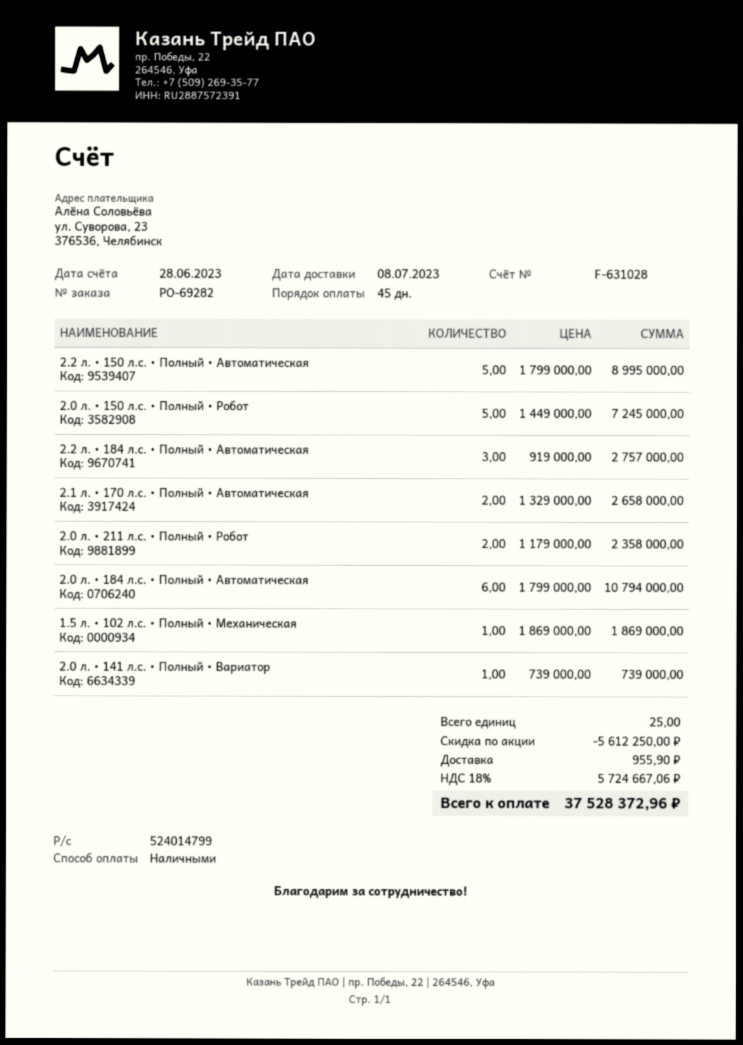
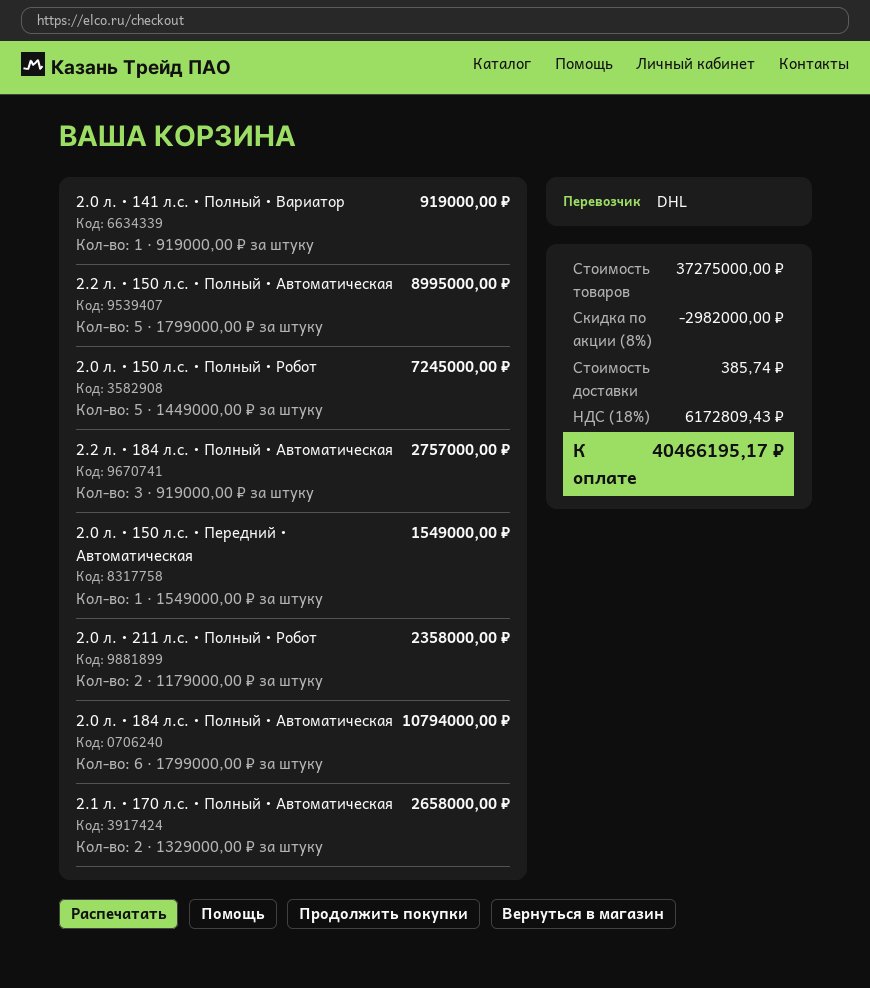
1.5 л. • 102 л.с. • Полный • Механическая: 1 x 1869000.00 = 1869000.00 -> none
2.0 л. • 141 л.с. • Полный • Вариатор: 1 x 739000.00 = 739000.00 -> 1 x 919000.00 = 919000.00
2.0 л. • 150 л.с. • Передний • Автоматическая: none -> 1 x 1549000.00 = 1549000.00
discount: 5612250.00 -> 2982000.00
shipping: 955.90 -> 385.74
tax: 18% = 5724667.06 -> 18% = 6172809.43
total: 37528372.96 -> 40466195.17

